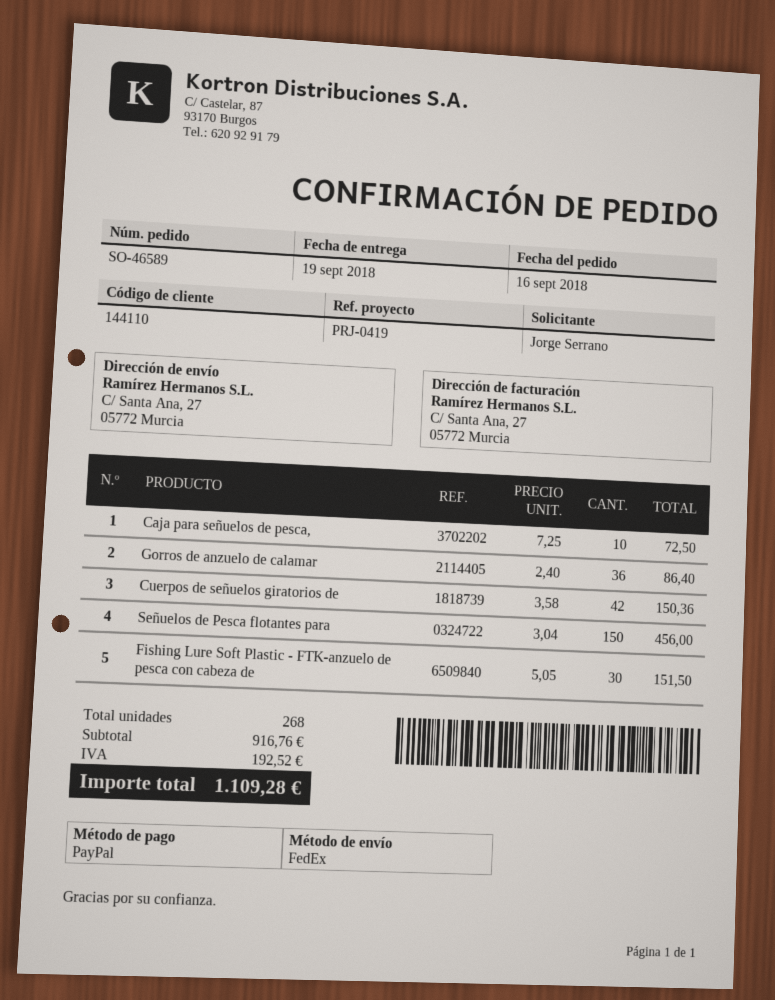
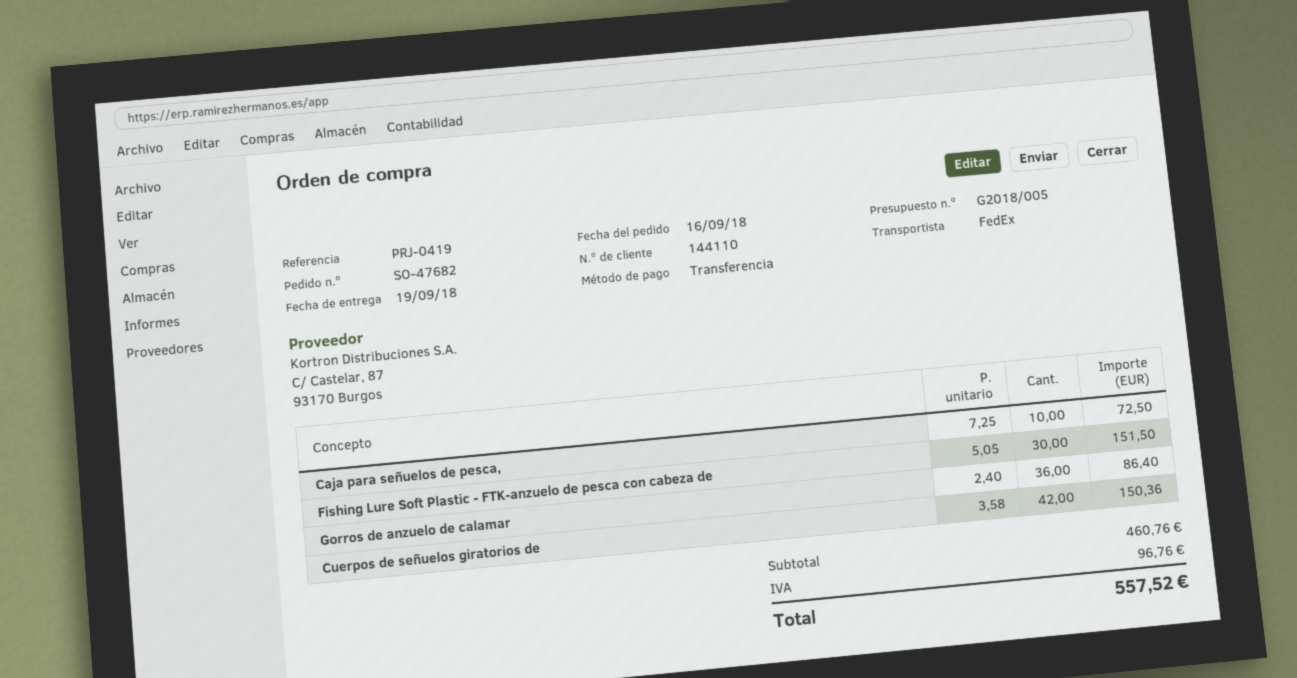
order number: SO-46589 -> SO-47682
payment method: PayPal -> bank transfer
Señuelos de Pesca flotantes para: 150 x 3.04 = 456.00 -> none
subtotal: 916.76 -> 460.76
tax: 192.52 -> 96.76
total: 1109.28 -> 557.52

